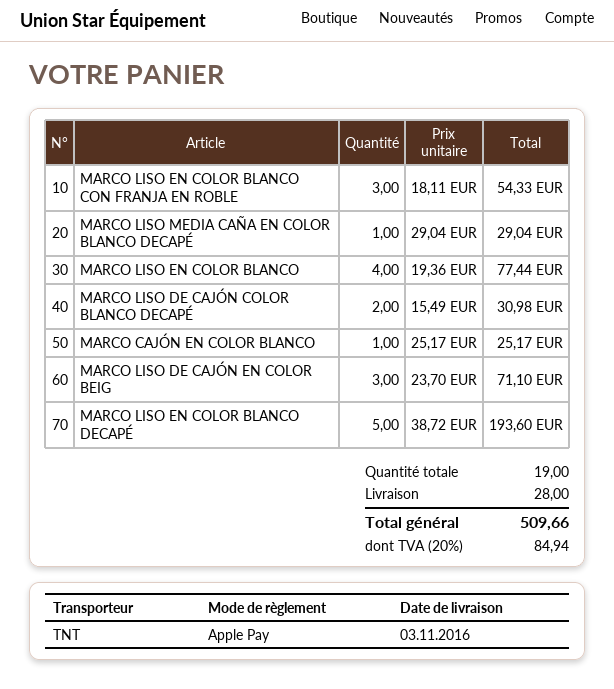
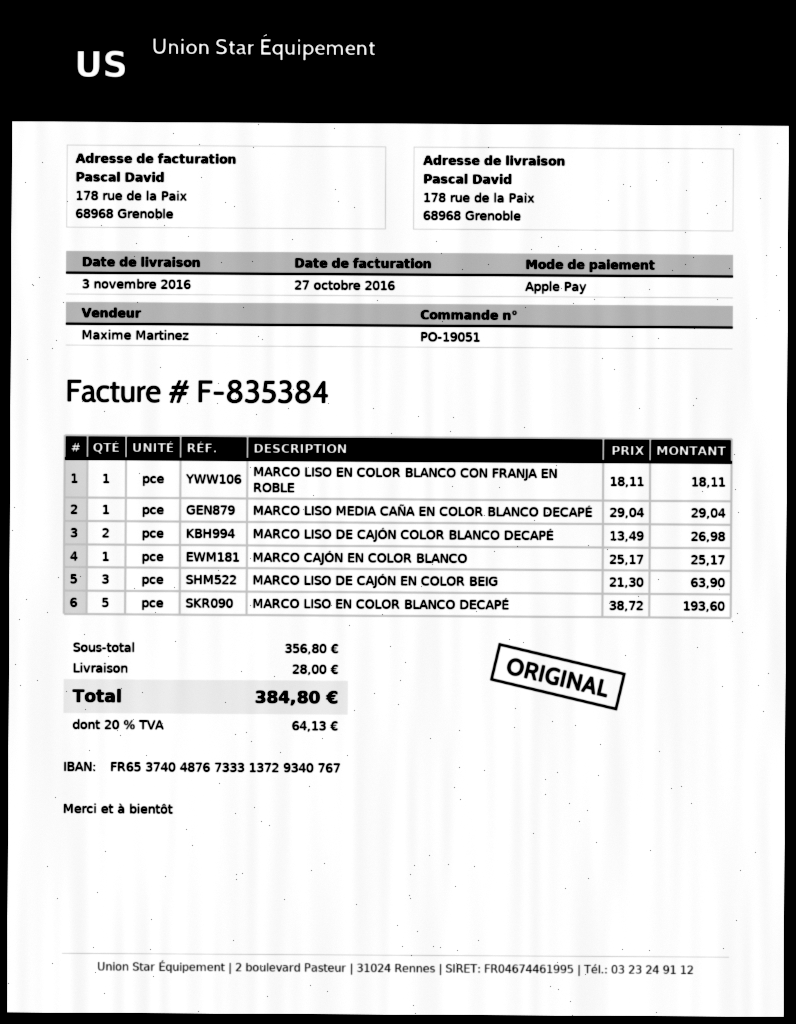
MARCO LISO EN COLOR BLANCO CON FRANJA EN ROBLE: 3 x 18.11 = 54.33 -> 1 x 18.11 = 18.11
MARCO LISO EN COLOR BLANCO: 4 x 19.36 = 77.44 -> none
MARCO LISO DE CAJÓN COLOR BLANCO DECAPÉ: 2 x 15.49 = 30.98 -> 2 x 13.49 = 26.98
MARCO LISO DE CAJÓN EN COLOR BEIG: 3 x 23.70 = 71.10 -> 3 x 21.30 = 63.90
tax: 20% = 84.94 -> 20% = 64.13
total: 509.66 -> 384.80

